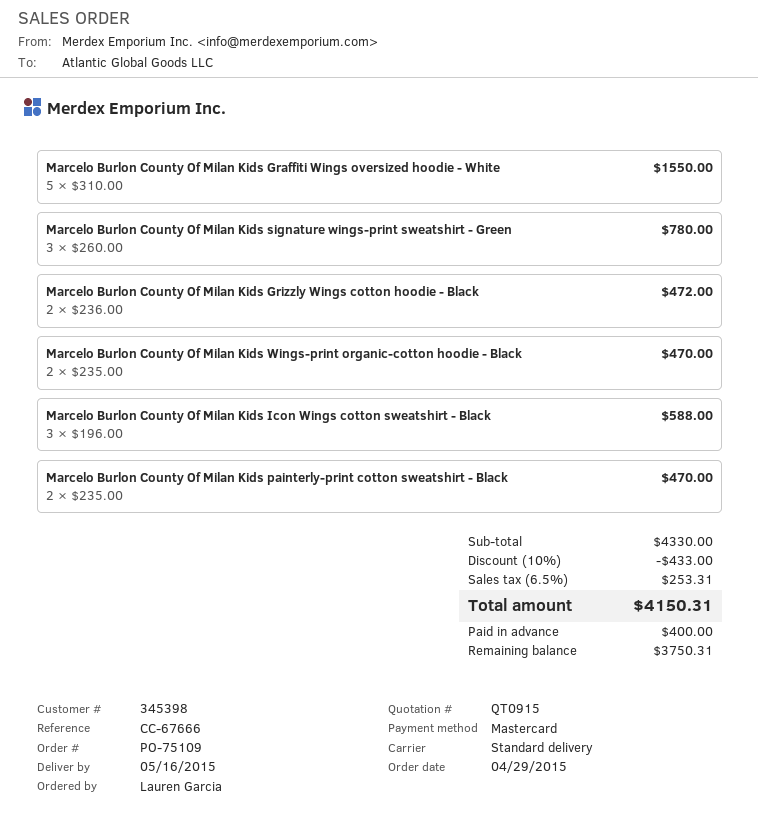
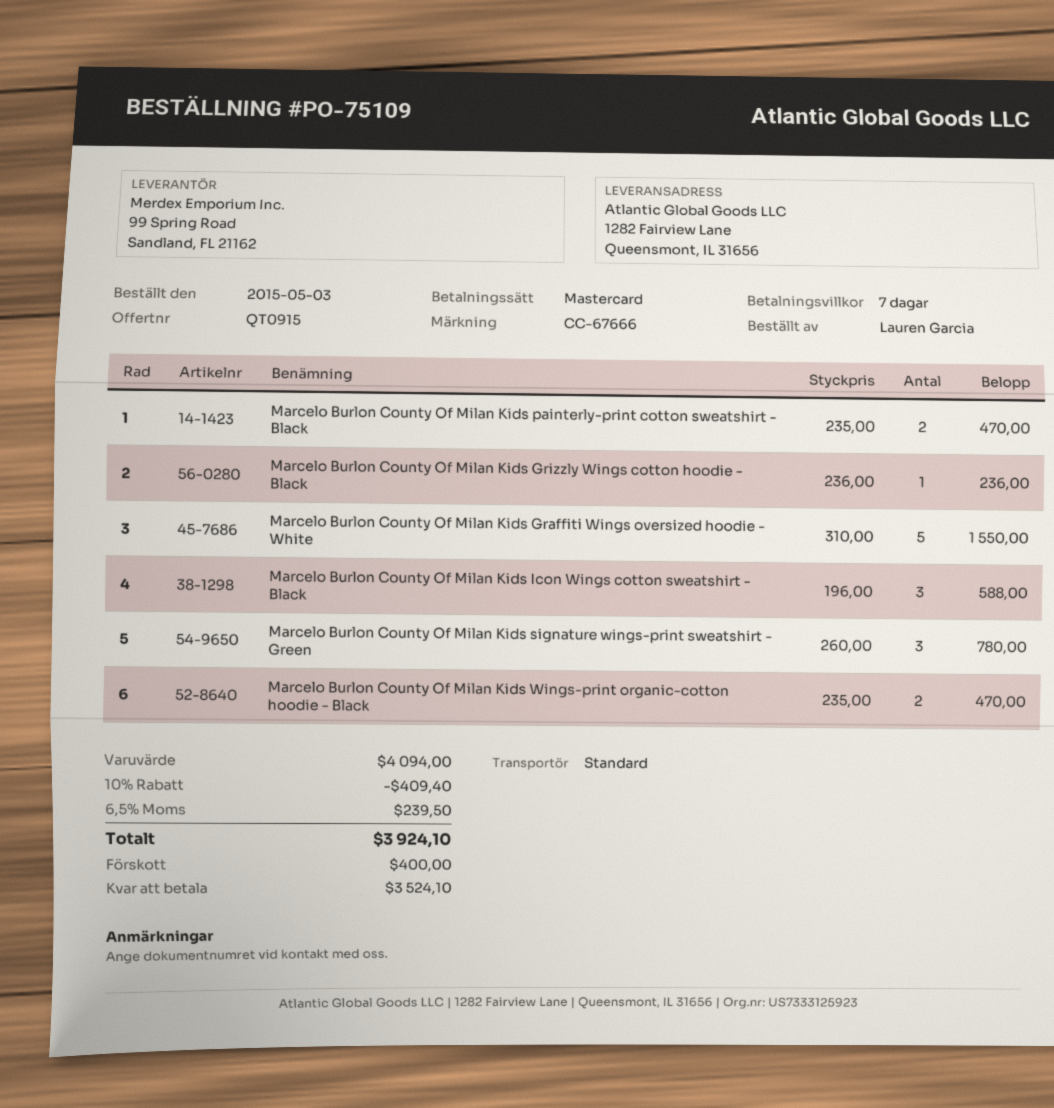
order date: 2015-04-29 -> 2015-05-03
Marcelo Burlon County Of Milan Kids Grizzly Wings cotton hoodie - Black: 2 x 236.00 = 472.00 -> 1 x 236.00 = 236.00
subtotal: 4330.00 -> 4094.00
discount: 10% = 433.00 -> 10% = 409.40
tax: 6.5% = 253.31 -> 6.5% = 239.50
total: 4150.31 -> 3924.10
balance: 3750.31 -> 3524.10

